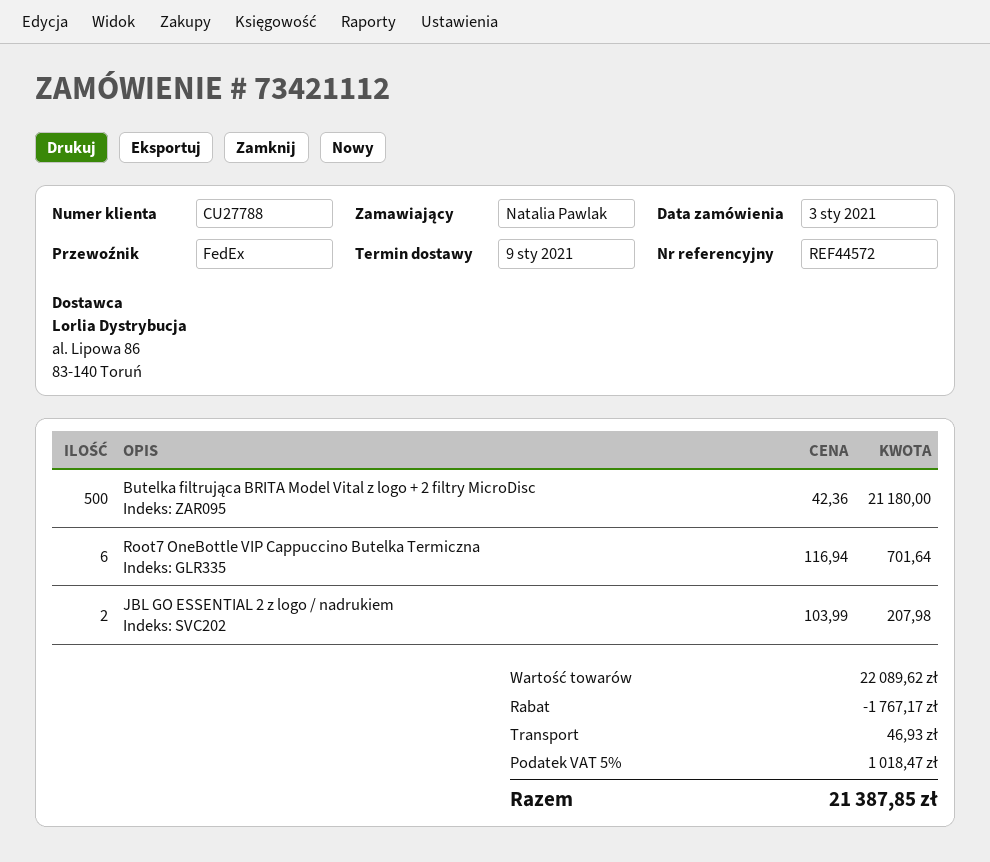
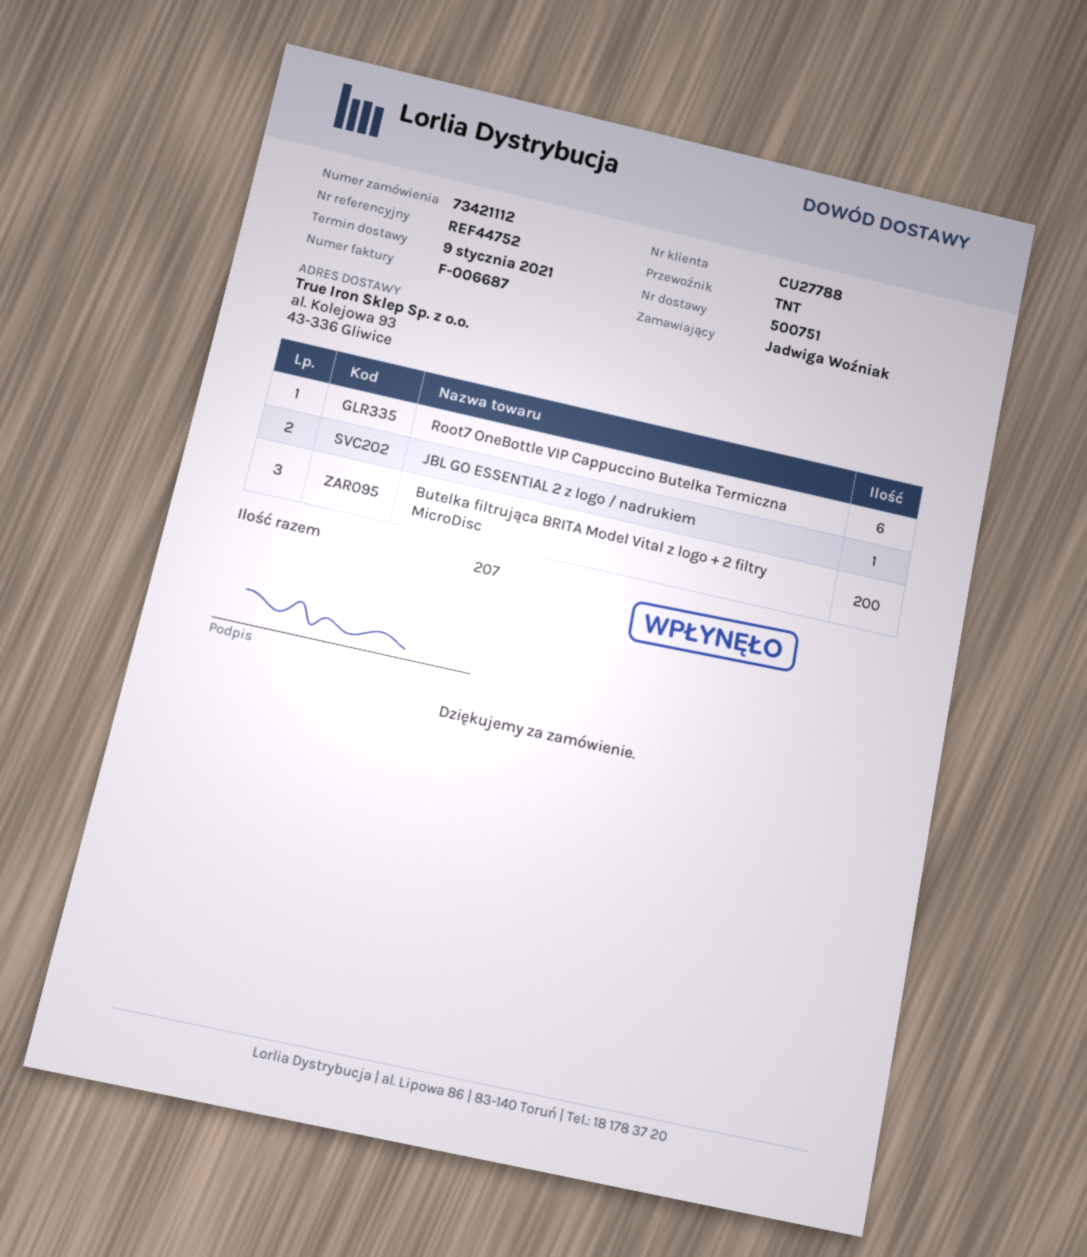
reference: REF44572 -> REF44752
ordered by: Natalia Pawlak -> Jadwiga Woźniak
shipping method: FedEx -> TNT
Butelka filtrująca BRITA Model Vital z logo + 2 filtry MicroDisc: 500 -> 200
JBL GO ESSENTIAL 2 z logo / nadrukiem: 2 -> 1

